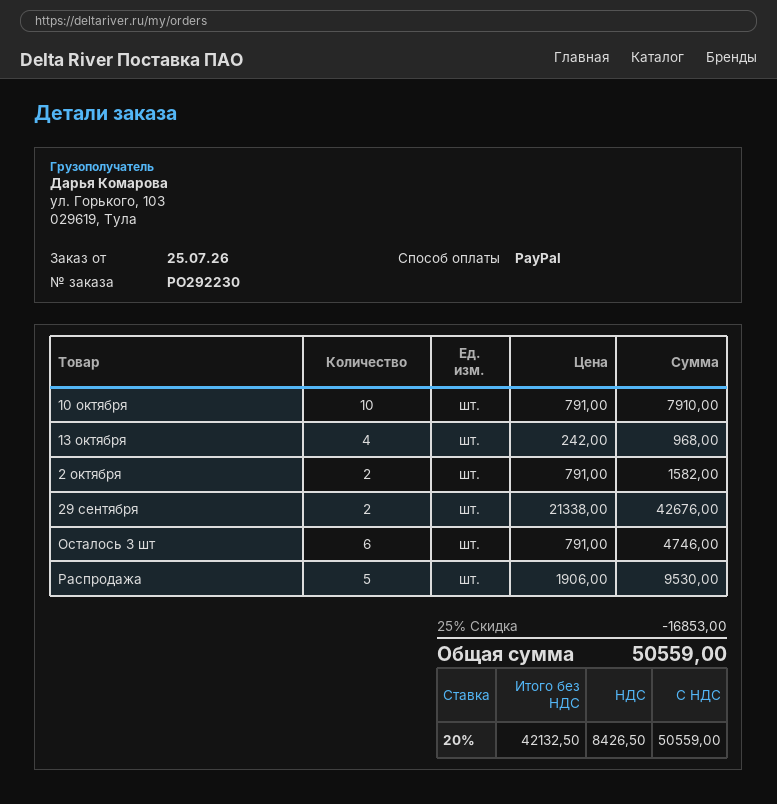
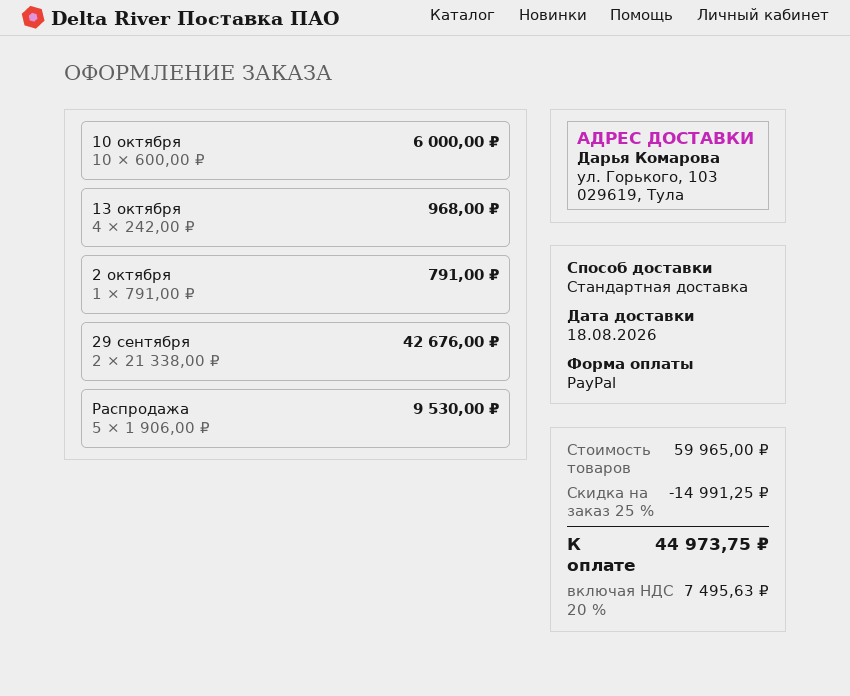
10 октября: 10 x 791.00 = 7910.00 -> 10 x 600.00 = 6000.00
2 октября: 2 x 791.00 = 1582.00 -> 1 x 791.00 = 791.00
Осталось 3 шт: 6 x 791.00 = 4746.00 -> none
discount: 25% = 16853.00 -> 25% = 14991.25
tax: 20% = 8426.50 -> 20% = 7495.63
total: 50559.00 -> 44973.75

